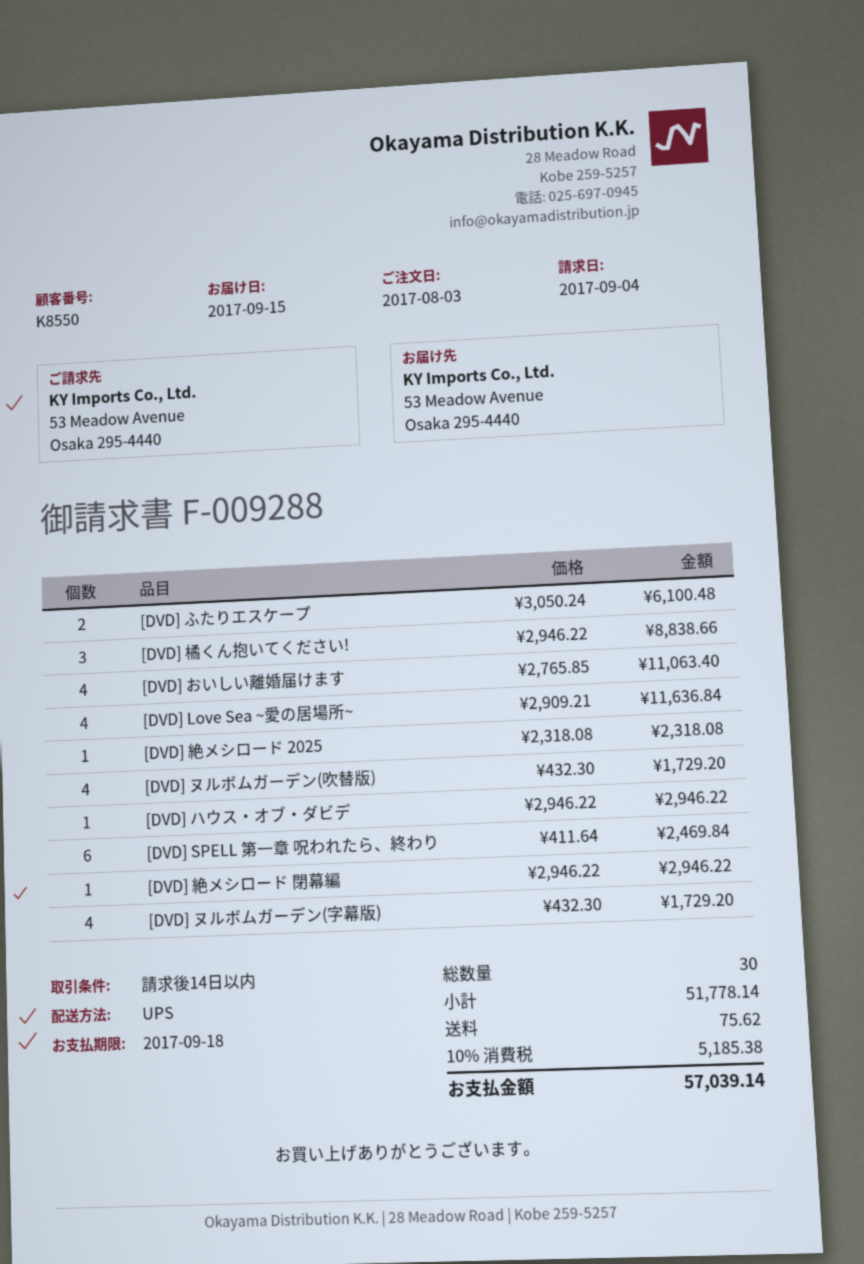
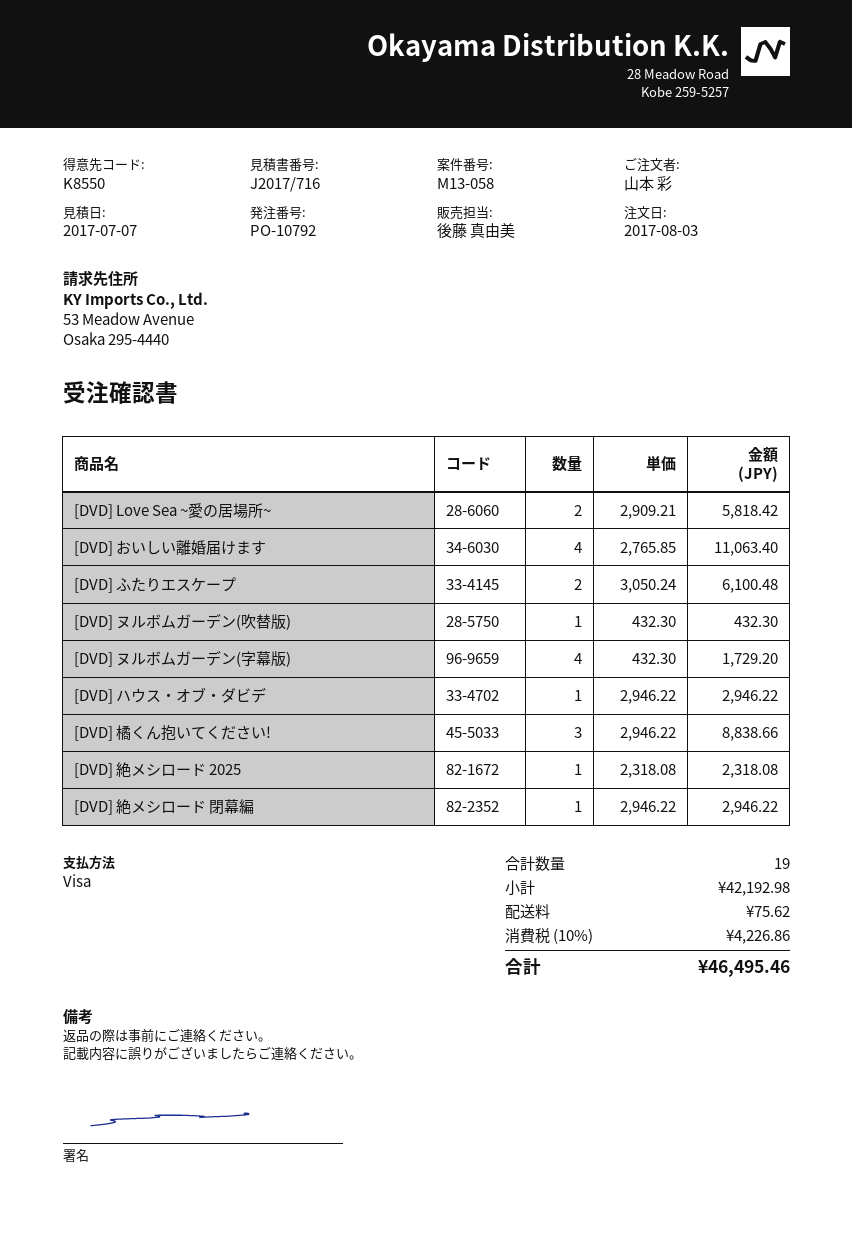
[DVD] Love Sea ~愛の居場所~: 4 x 2909.21 = 11636.84 -> 2 x 2909.21 = 5818.42
[DVD] ヌルボムガーデン(吹替版): 4 x 432.30 = 1729.20 -> 1 x 432.30 = 432.30
[DVD] SPELL 第一章 呪われたら、終わり: 6 x 411.64 = 2469.84 -> none
total quantity: 30 -> 19
subtotal: 51778.14 -> 42192.98
tax: 10% = 5185.38 -> 10% = 4226.86
total: 57039.14 -> 46495.46

